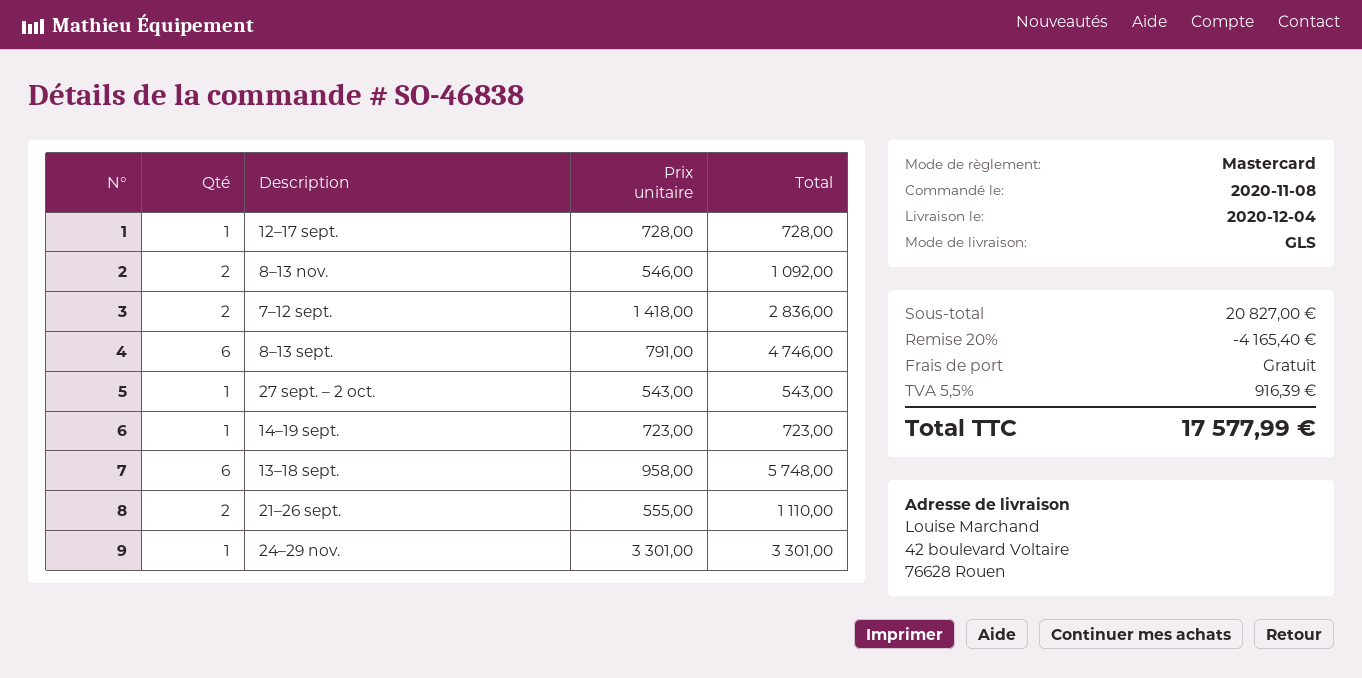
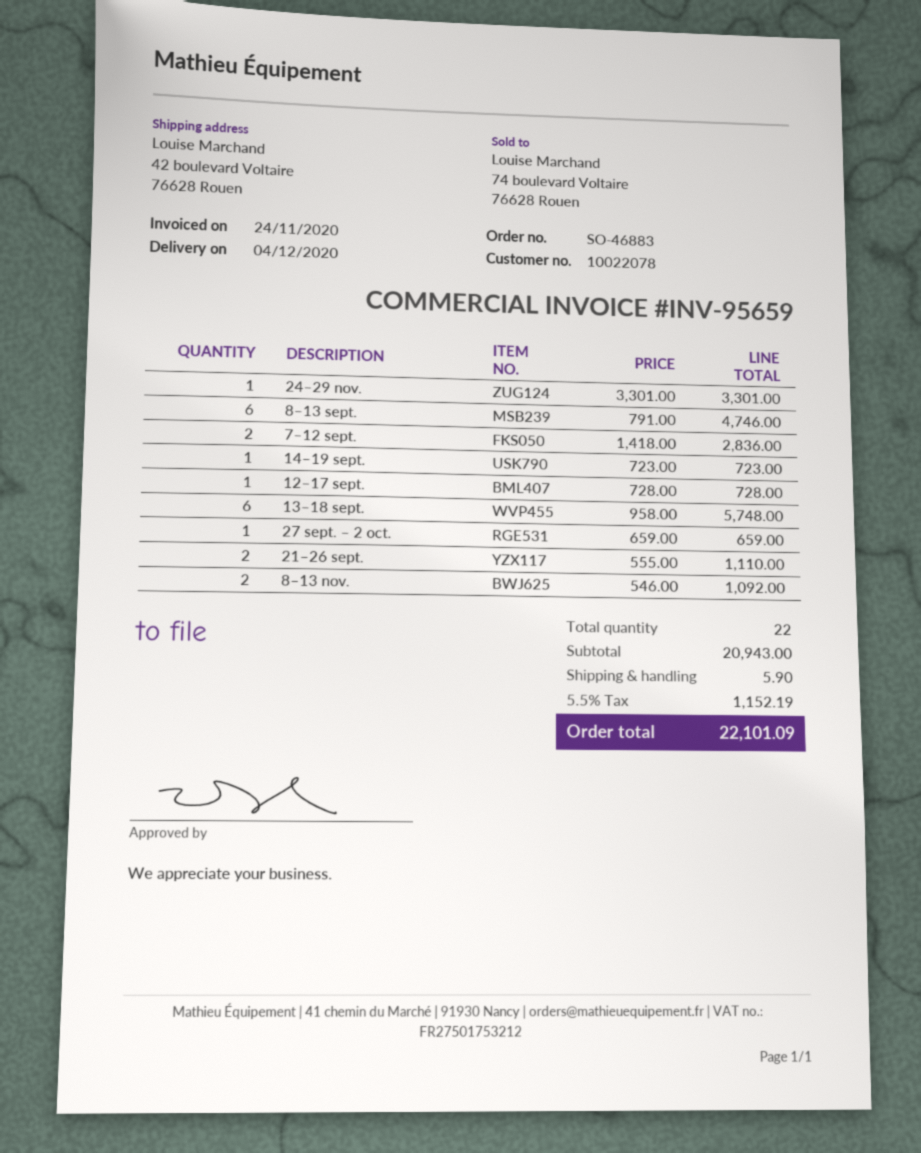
order number: SO-46838 -> SO-46883
27 sept. – 2 oct.: 1 x 543.00 = 543.00 -> 1 x 659.00 = 659.00
subtotal: 20827.00 -> 20943.00
discount: 20% = 4165.40 -> none
shipping: 0.00 -> 5.90
tax: 5.5% = 916.39 -> 5.5% = 1152.19
total: 17577.99 -> 22101.09

